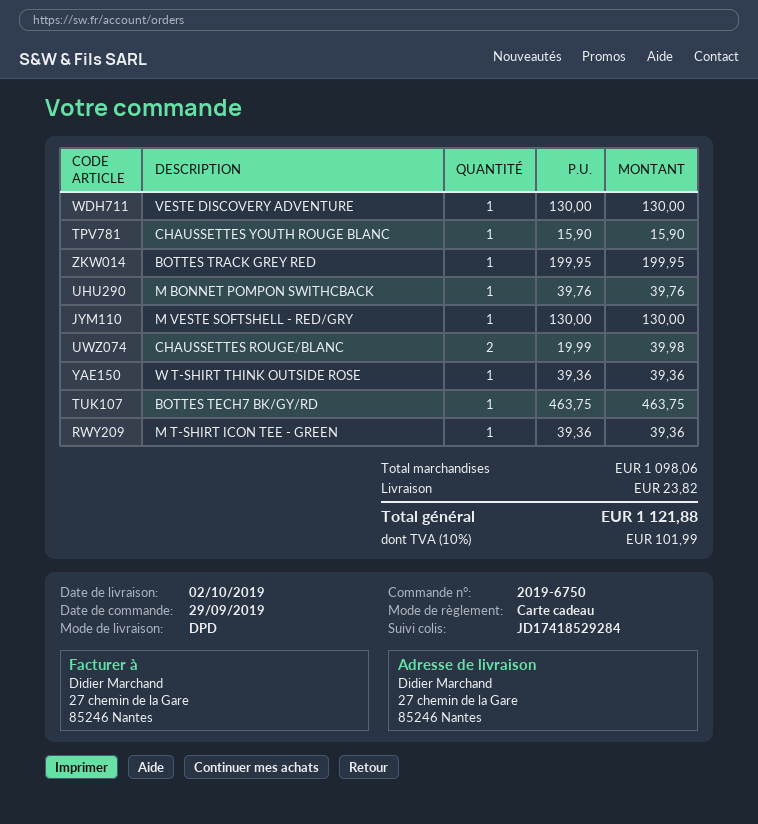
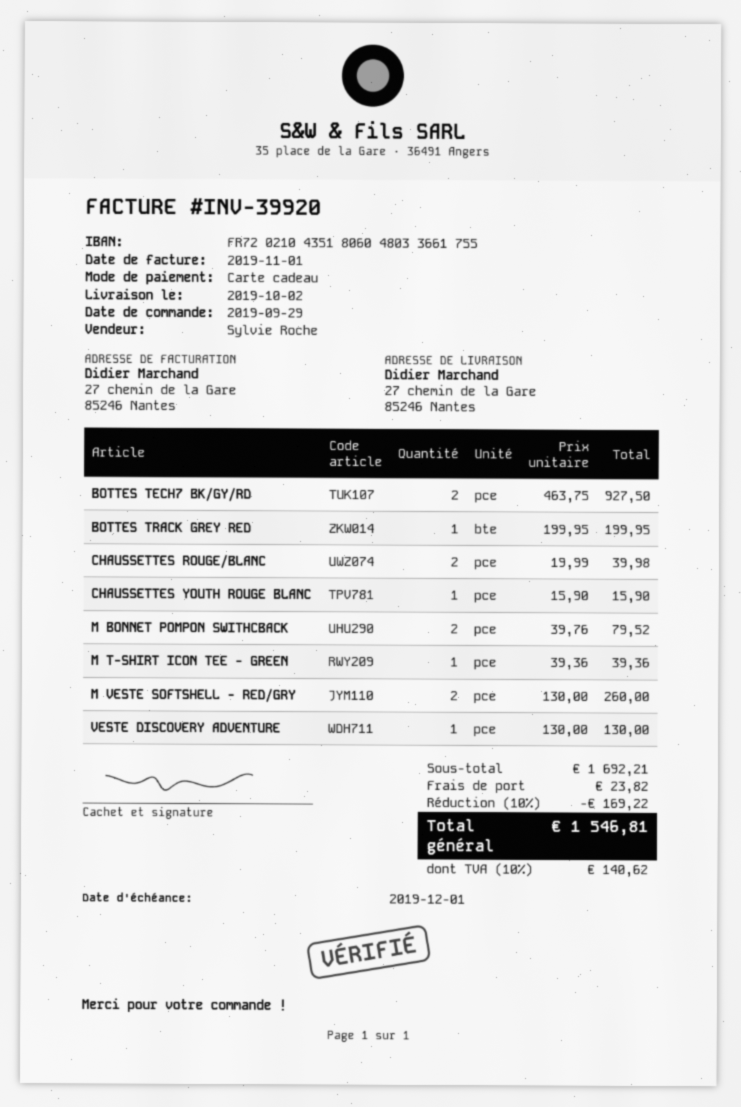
M BONNET POMPON SWITHCBACK: 1 x 39.76 = 39.76 -> 2 x 39.76 = 79.52
M VESTE SOFTSHELL - RED/GRY: 1 x 130.00 = 130.00 -> 2 x 130.00 = 260.00
W T-SHIRT THINK OUTSIDE ROSE: 1 x 39.36 = 39.36 -> none
BOTTES TECH7 BK/GY/RD: 1 x 463.75 = 463.75 -> 2 x 463.75 = 927.50
subtotal: 1098.06 -> 1692.21
discount: none -> 10% = 169.22
tax: 10% = 101.99 -> 10% = 140.62
total: 1121.88 -> 1546.81

